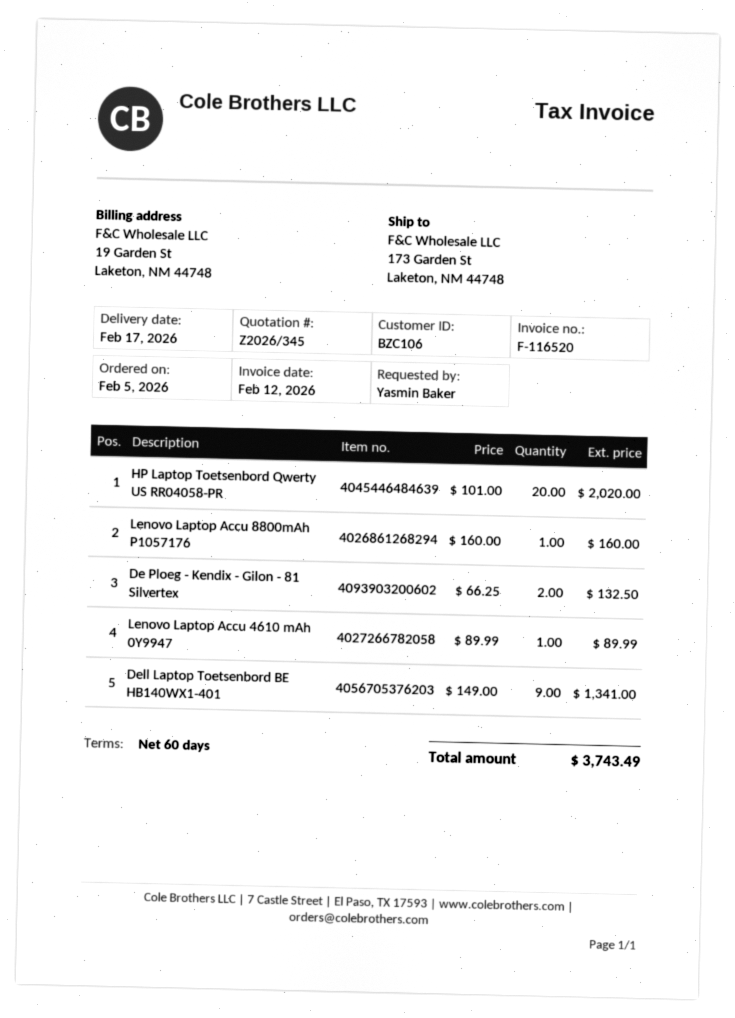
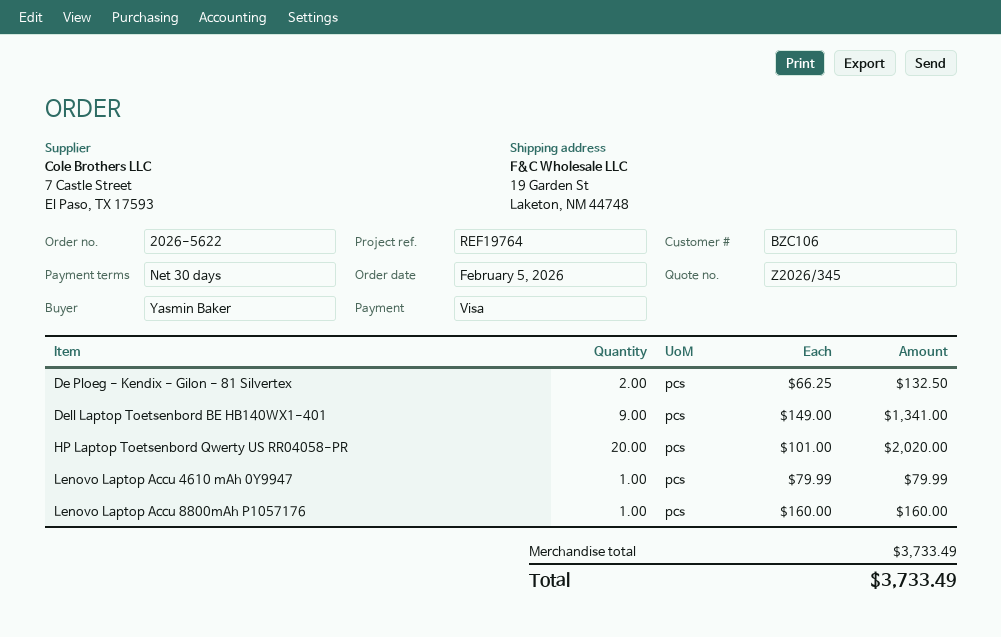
payment terms: 60 days -> 30 days
ship to: 173 Garden St, Laketon, NM 44748 -> 19 Garden St, Laketon, NM 44748
Lenovo Laptop Accu 4610 mAh 0Y9947: 1 x 89.99 = 89.99 -> 1 x 79.99 = 79.99
total: 3743.49 -> 3733.49

